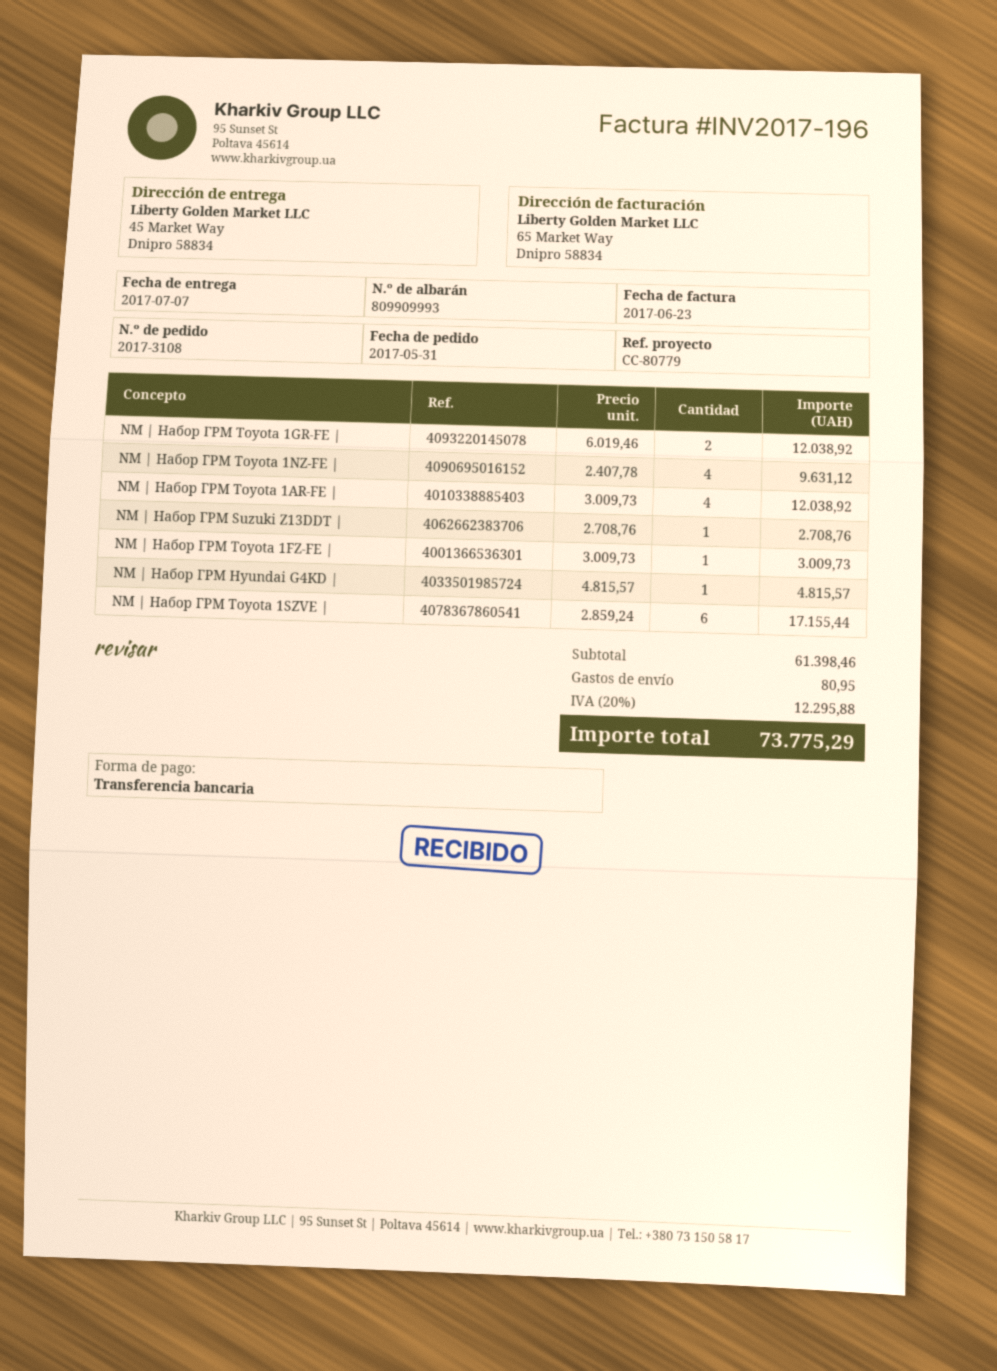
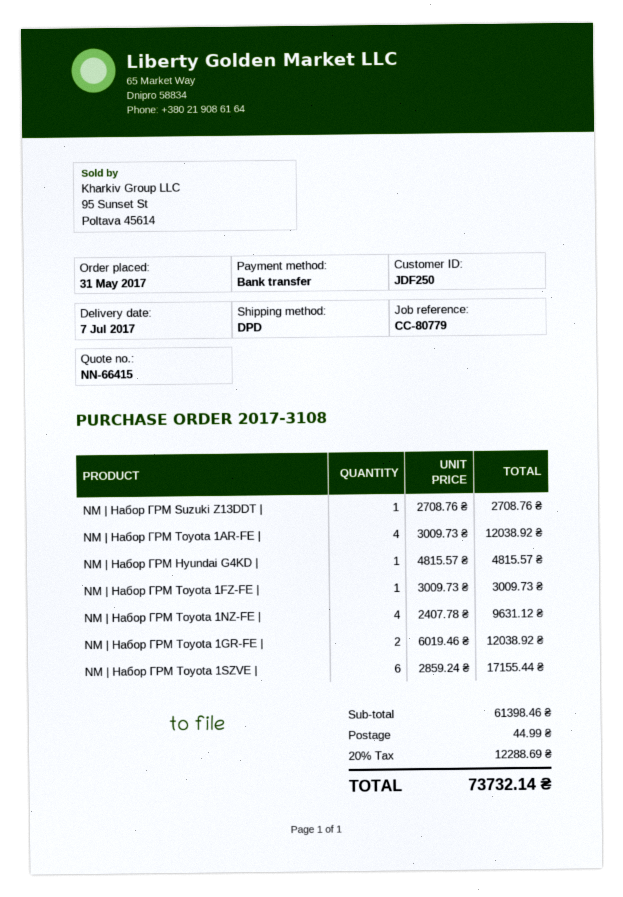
shipping: 80.95 -> 44.99
tax: 20% = 12295.88 -> 20% = 12288.69
total: 73775.29 -> 73732.14

